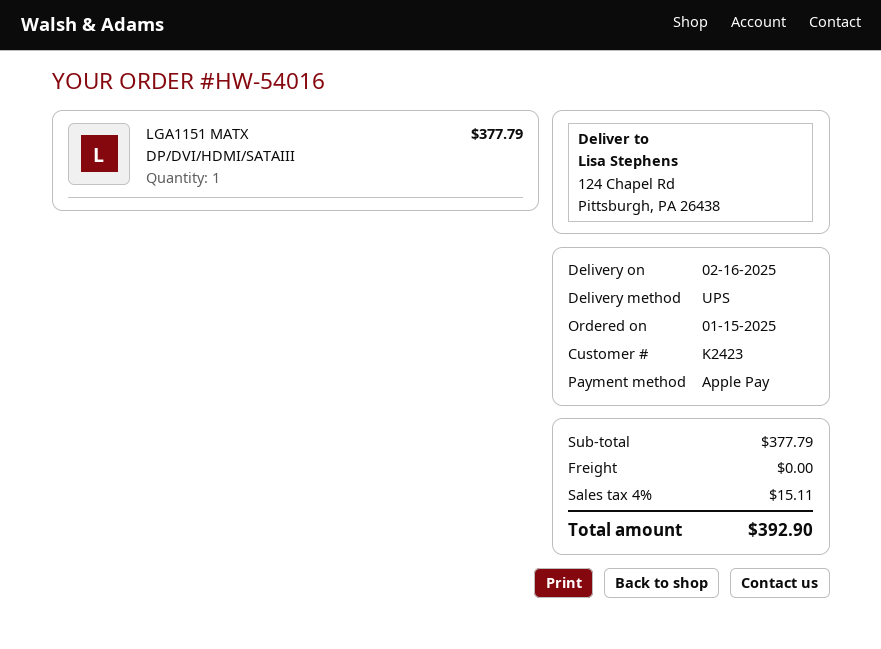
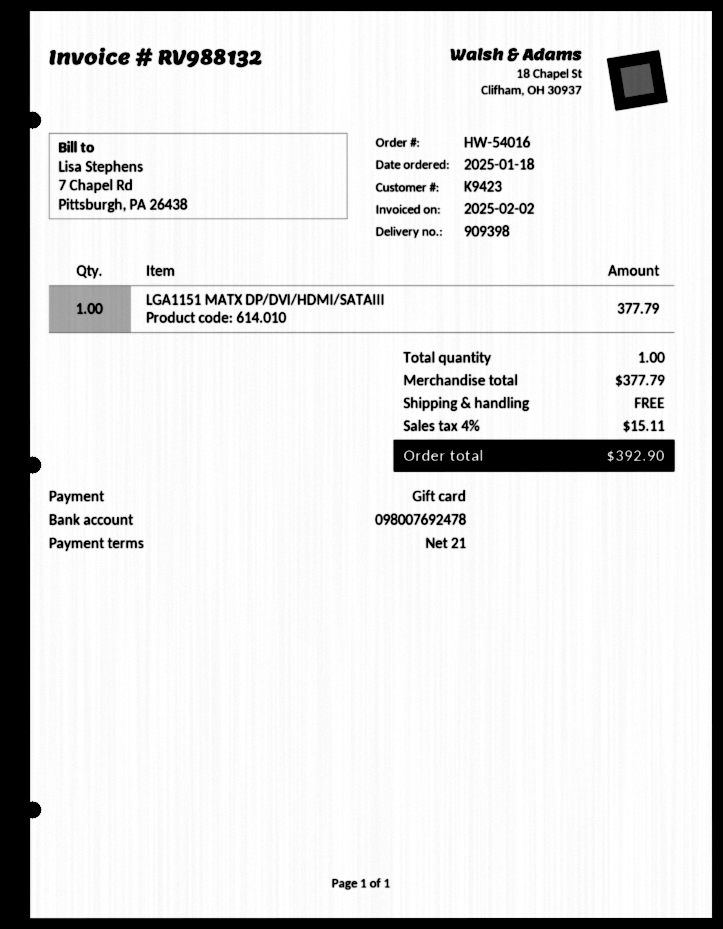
order date: 2025-01-15 -> 2025-01-18
customer number: K2423 -> K9423
payment method: Apple Pay -> gift card

